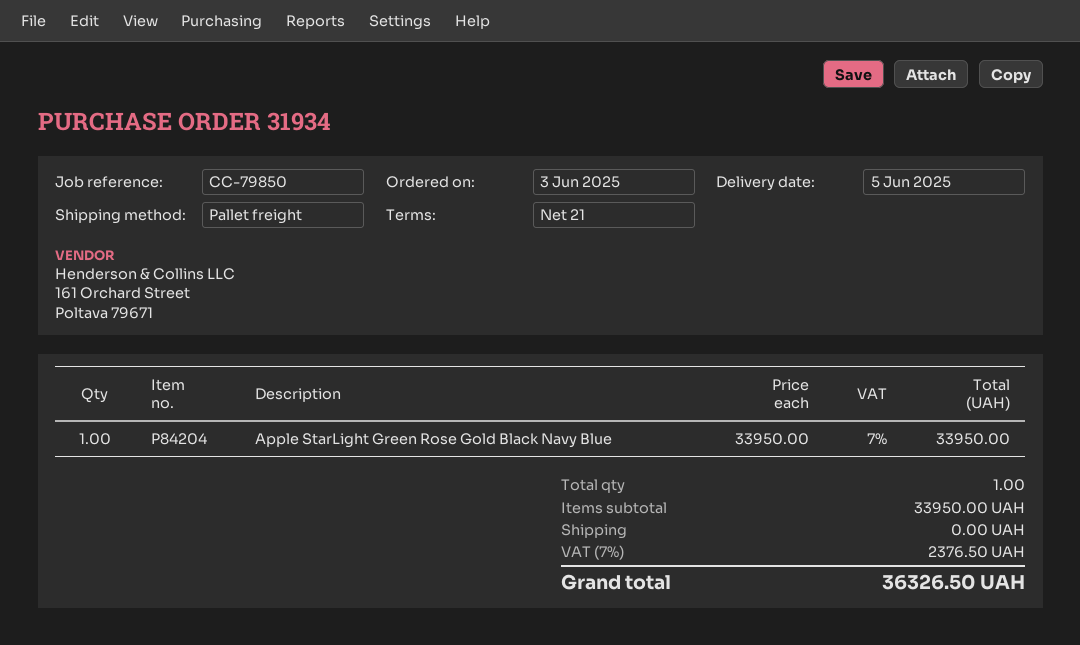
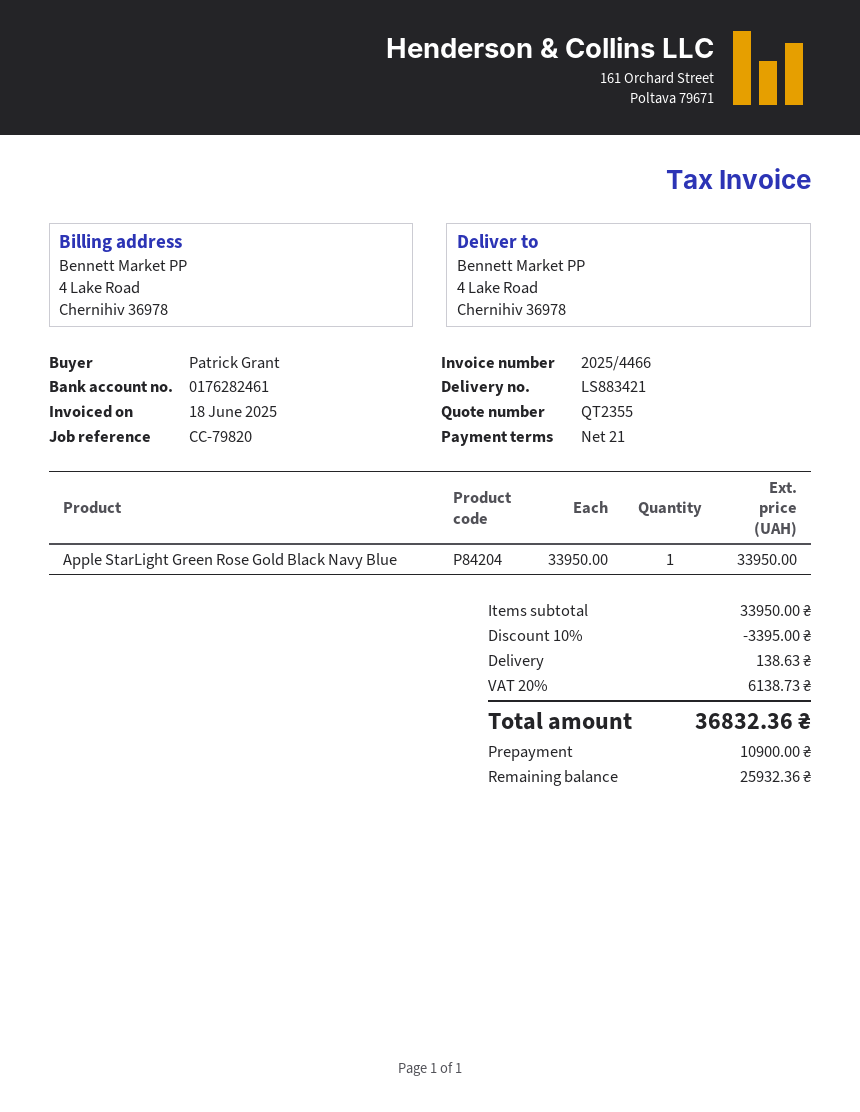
reference: CC-79850 -> CC-79820
discount: none -> 10% = 3395.00
shipping: 0.00 -> 138.63
tax: 7% = 2376.50 -> 20% = 6138.73
total: 36326.50 -> 36832.36

